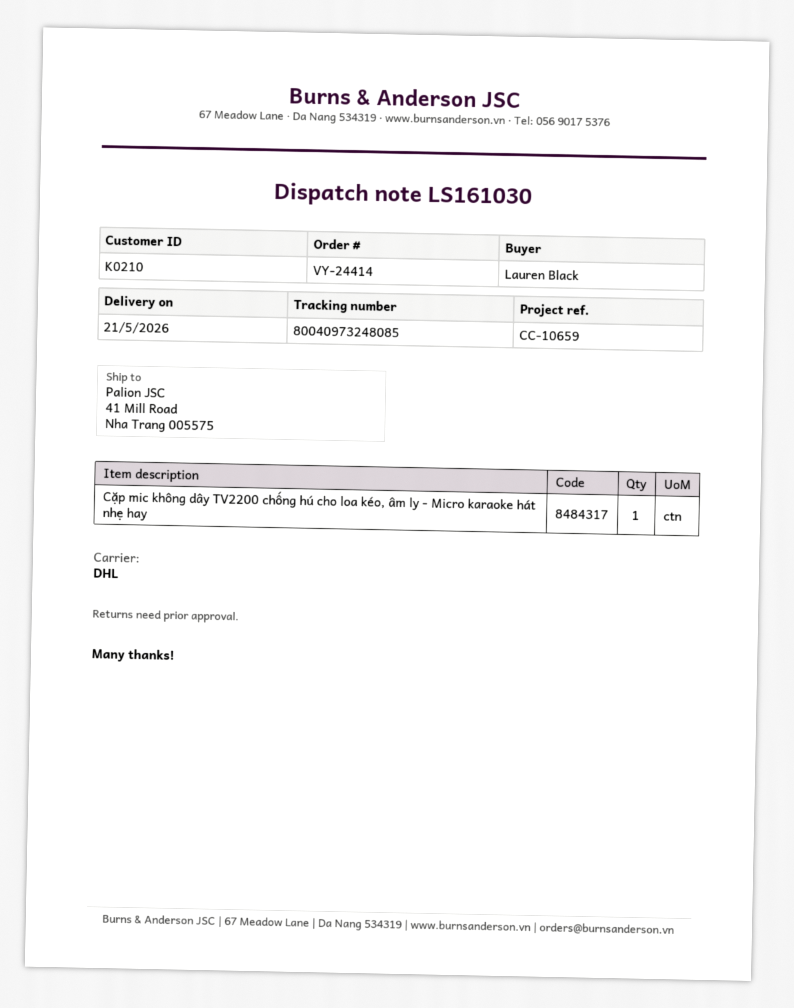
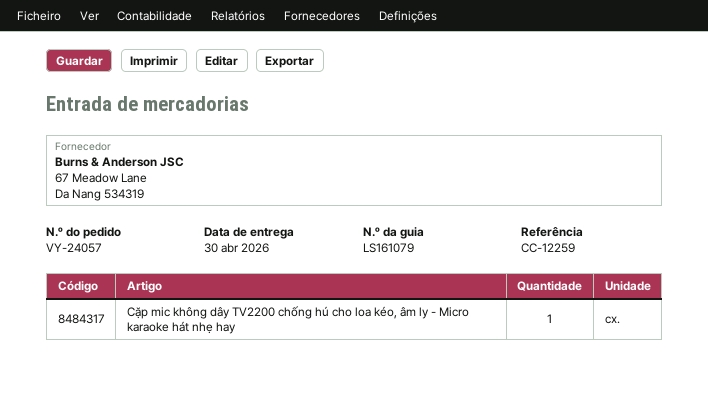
order number: VY-24414 -> VY-24057
delivery note number: LS161030 -> LS161079
delivery date: 2026-05-21 -> 2026-04-30
reference: CC-10659 -> CC-12259

